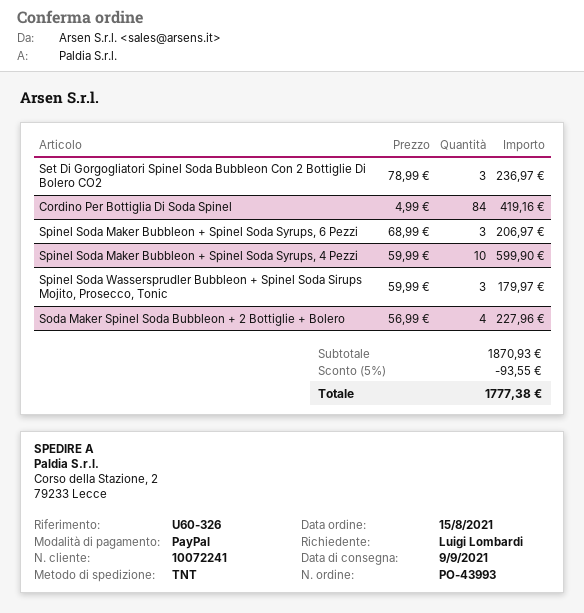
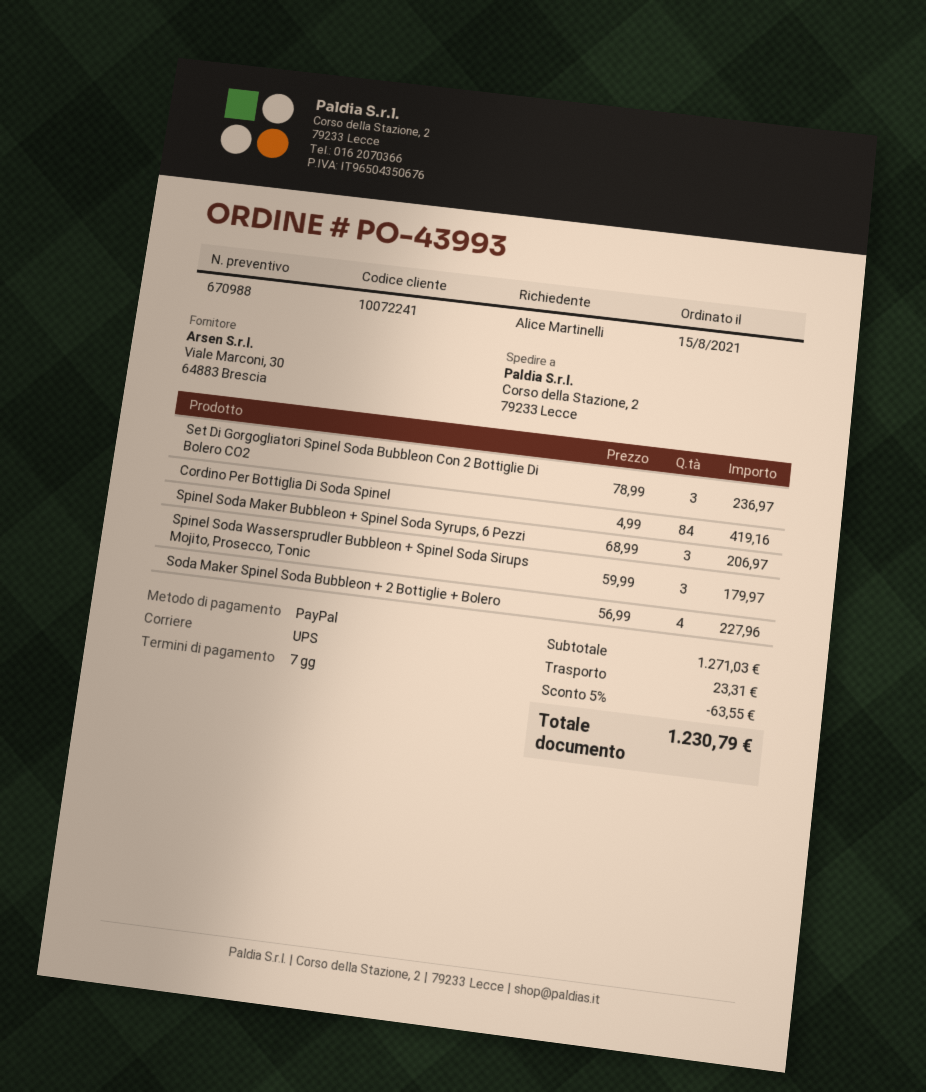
ordered by: Luigi Lombardi -> Alice Martinelli
shipping method: TNT -> UPS
Spinel Soda Maker Bubbleon + Spinel Soda Syrups, 4 Pezzi: 10 x 59.99 = 599.90 -> none
subtotal: 1870.93 -> 1271.03
discount: 5% = 93.55 -> 5% = 63.55
shipping: none -> 23.31
total: 1777.38 -> 1230.79

